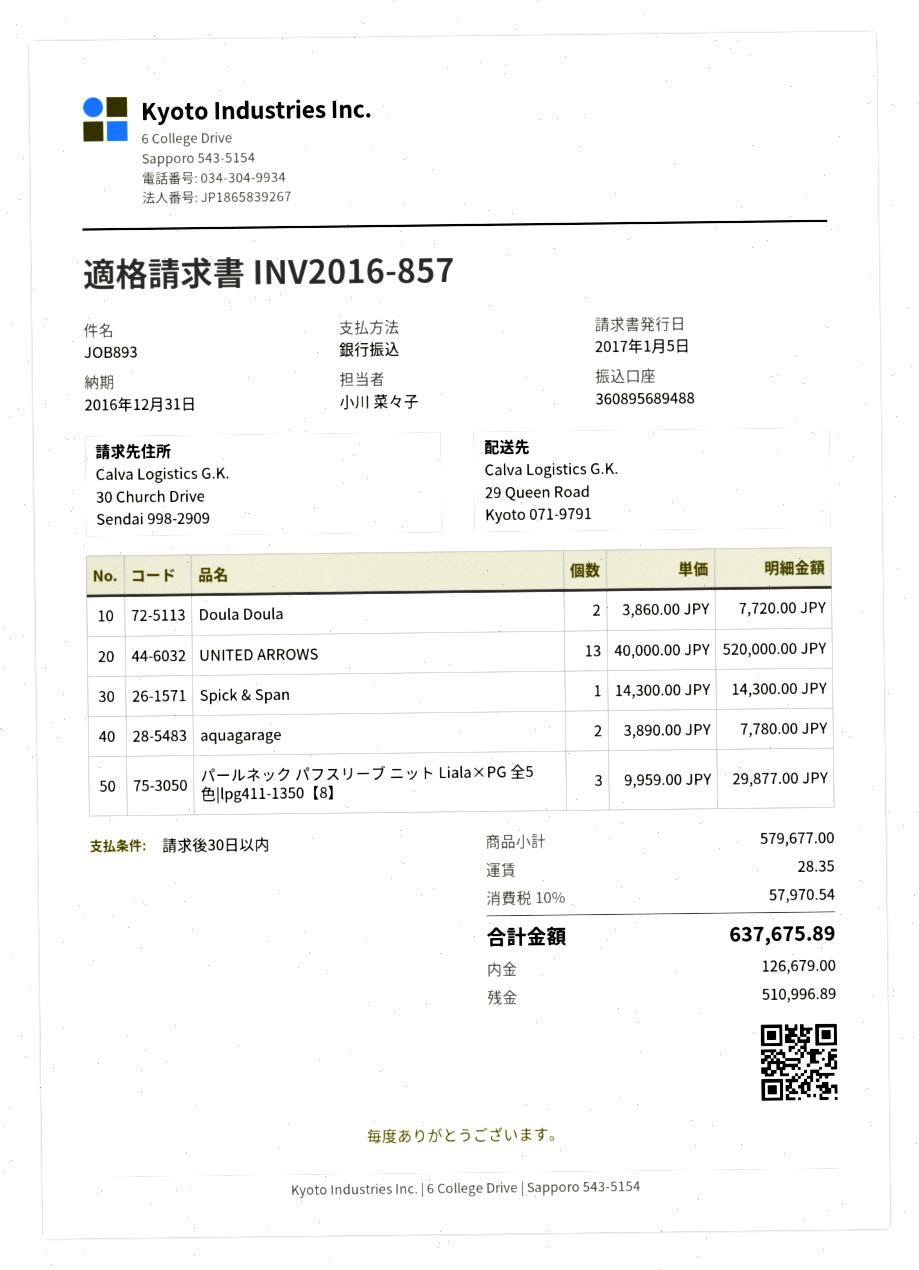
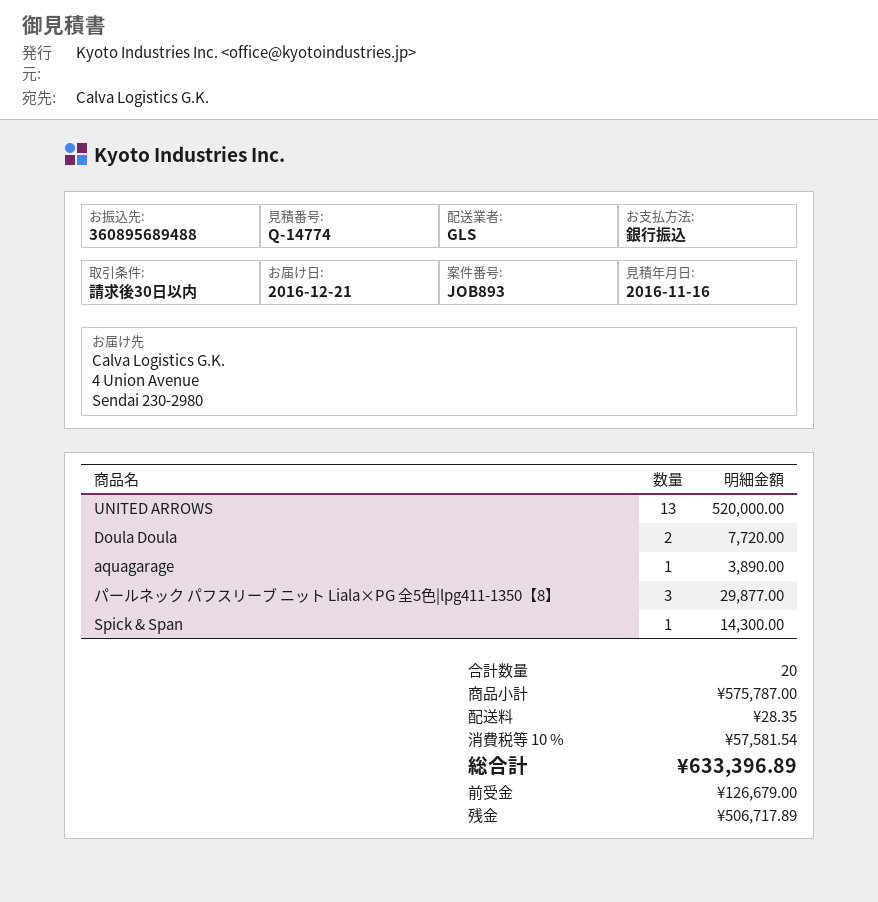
delivery date: 2016-12-31 -> 2016-12-21
ship to: 29 Queen Road, Kyoto 071-9791 -> 4 Union Avenue, Sendai 230-2980
aquagarage: 2 for 7780.00 -> 1 for 3890.00
subtotal: 579677.00 -> 575787.00
tax: 10% = 57970.54 -> 10% = 57581.54
total: 637675.89 -> 633396.89
balance: 510996.89 -> 506717.89

